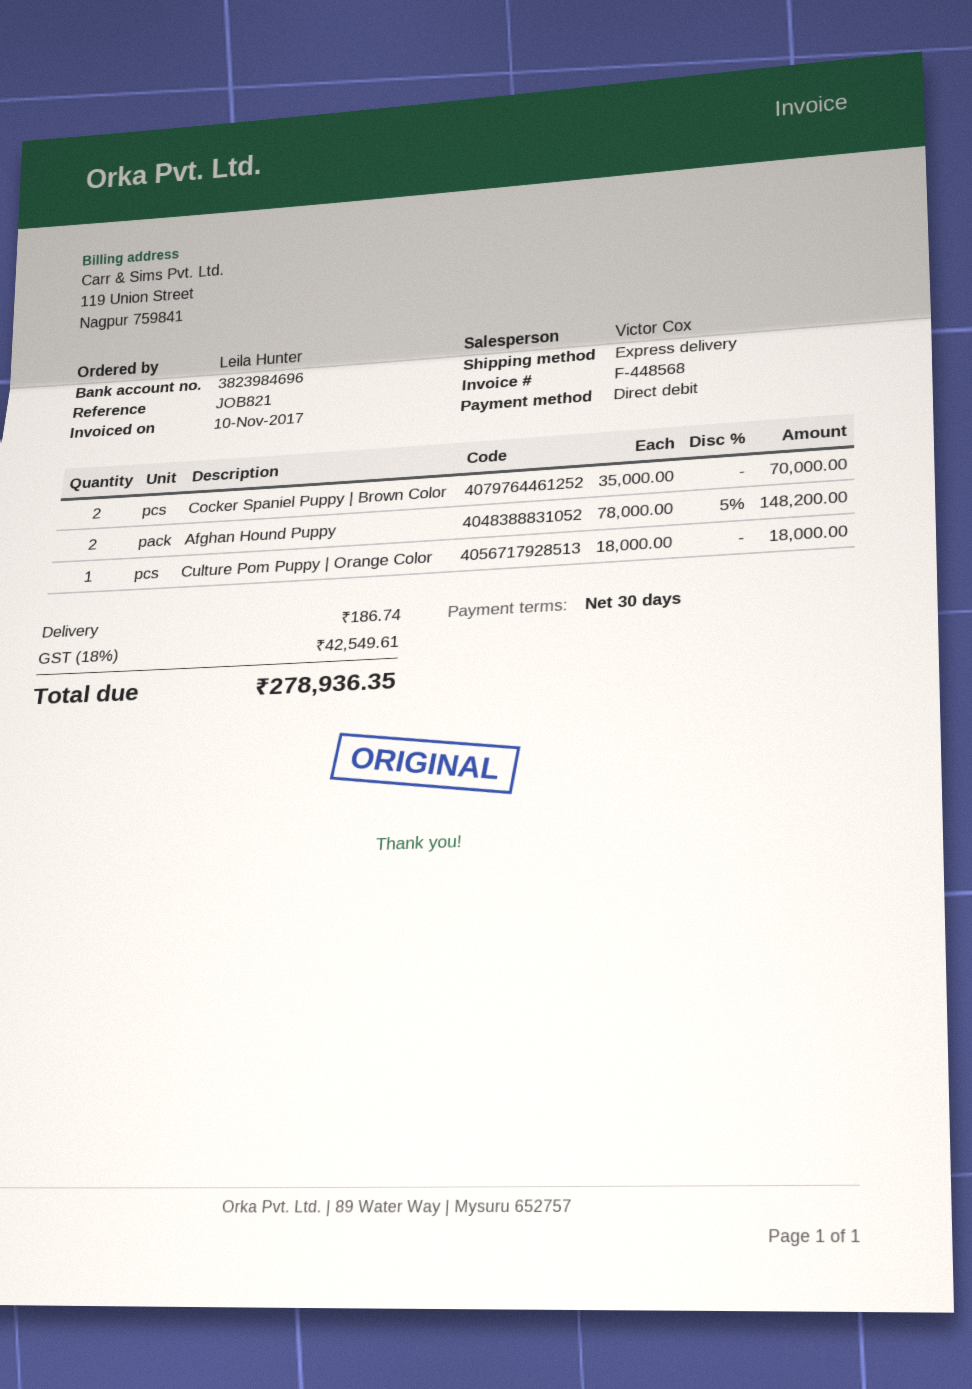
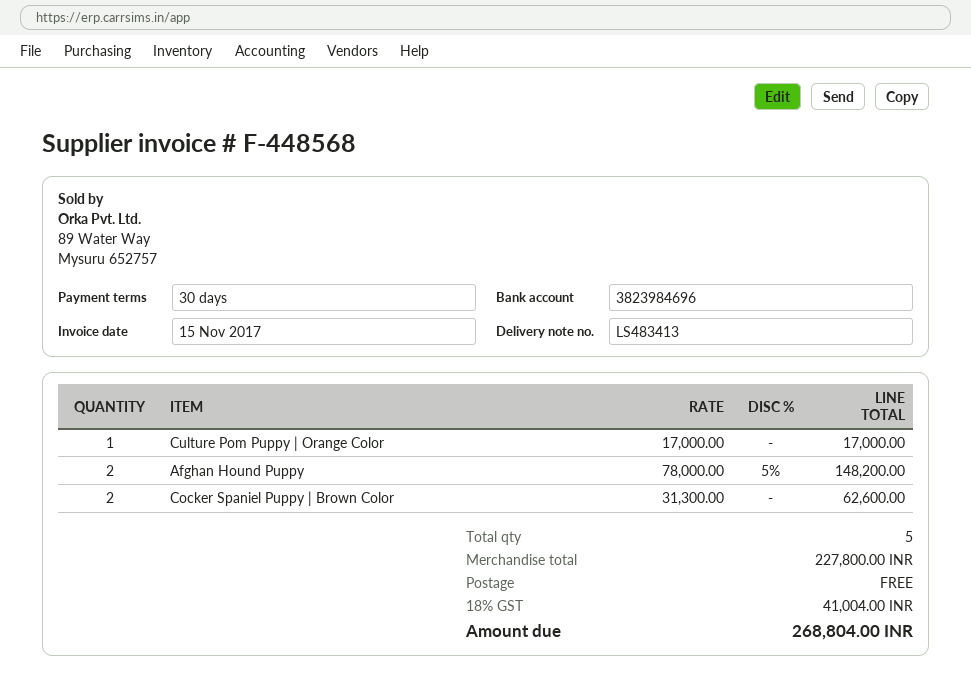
invoice date: 2017-11-10 -> 2017-11-15
Cocker Spaniel Puppy | Brown Color: 2 x 35000.00 = 70000.00 -> 2 x 31300.00 = 62600.00
Culture Pom Puppy | Orange Color: 1 x 18000.00 = 18000.00 -> 1 x 17000.00 = 17000.00
shipping: 186.74 -> 0.00
tax: 18% = 42549.61 -> 18% = 41004.00
total: 278936.35 -> 268804.00

